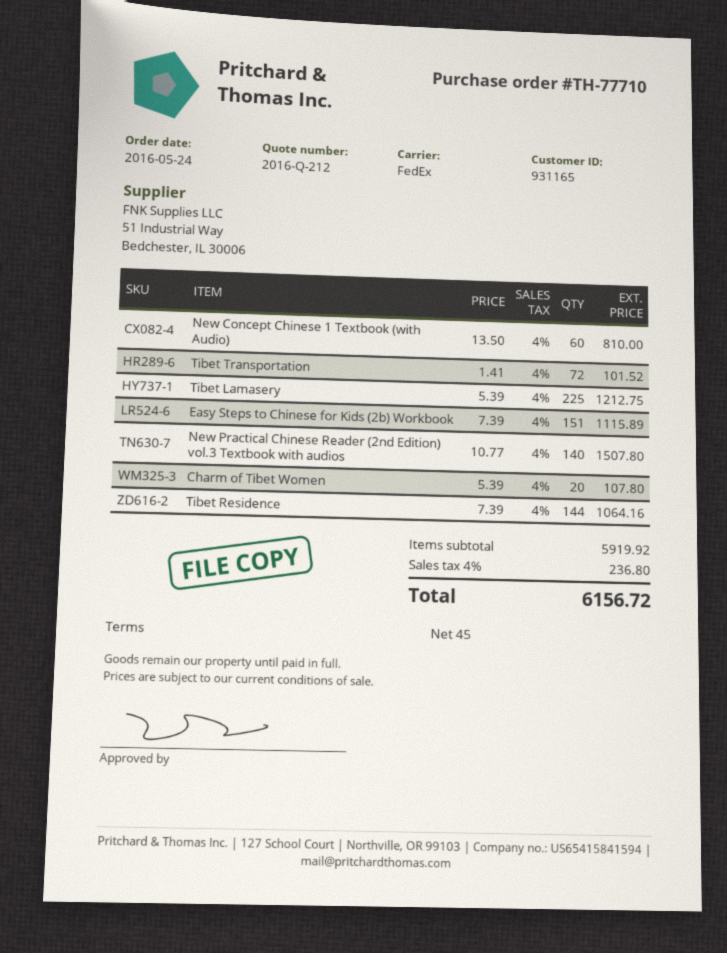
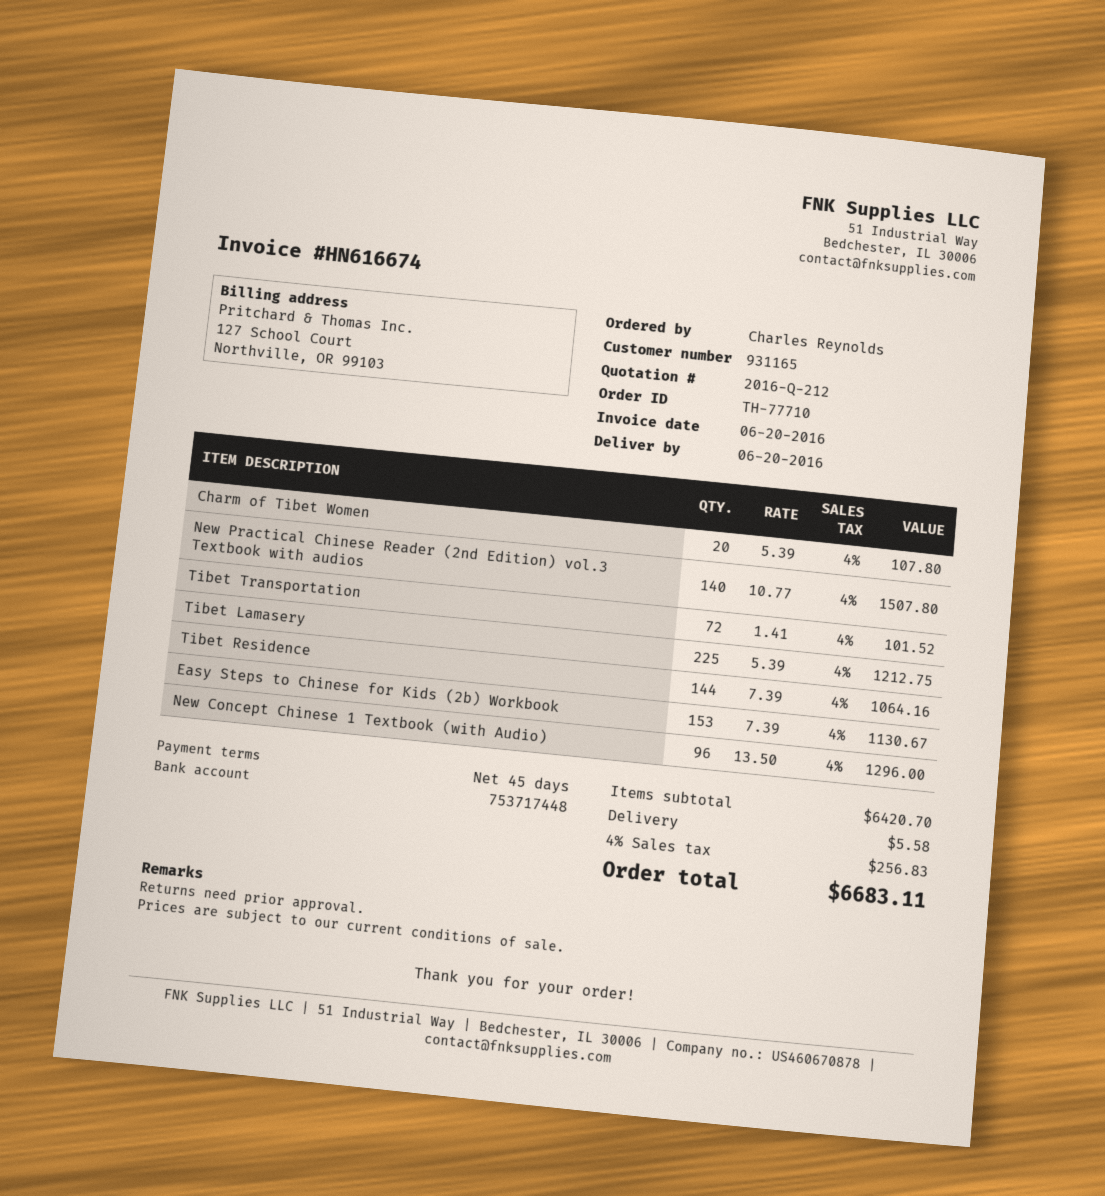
New Concept Chinese 1 Textbook (with Audio): 60 x 13.50 = 810.00 -> 96 x 13.50 = 1296.00
Easy Steps to Chinese for Kids (2b) Workbook: 151 x 7.39 = 1115.89 -> 153 x 7.39 = 1130.67
subtotal: 5919.92 -> 6420.70
shipping: none -> 5.58
tax: 4% = 236.80 -> 4% = 256.83
total: 6156.72 -> 6683.11

